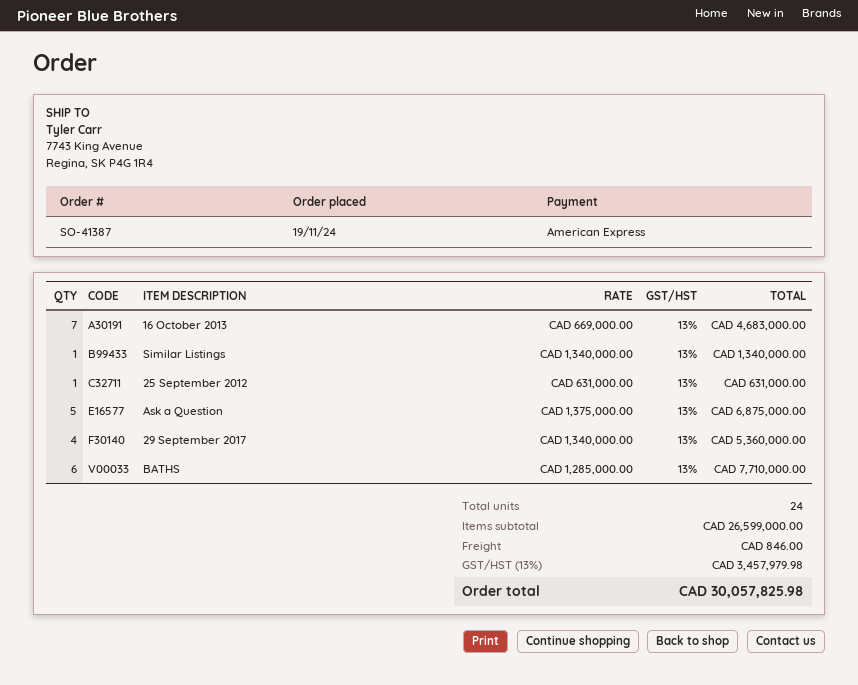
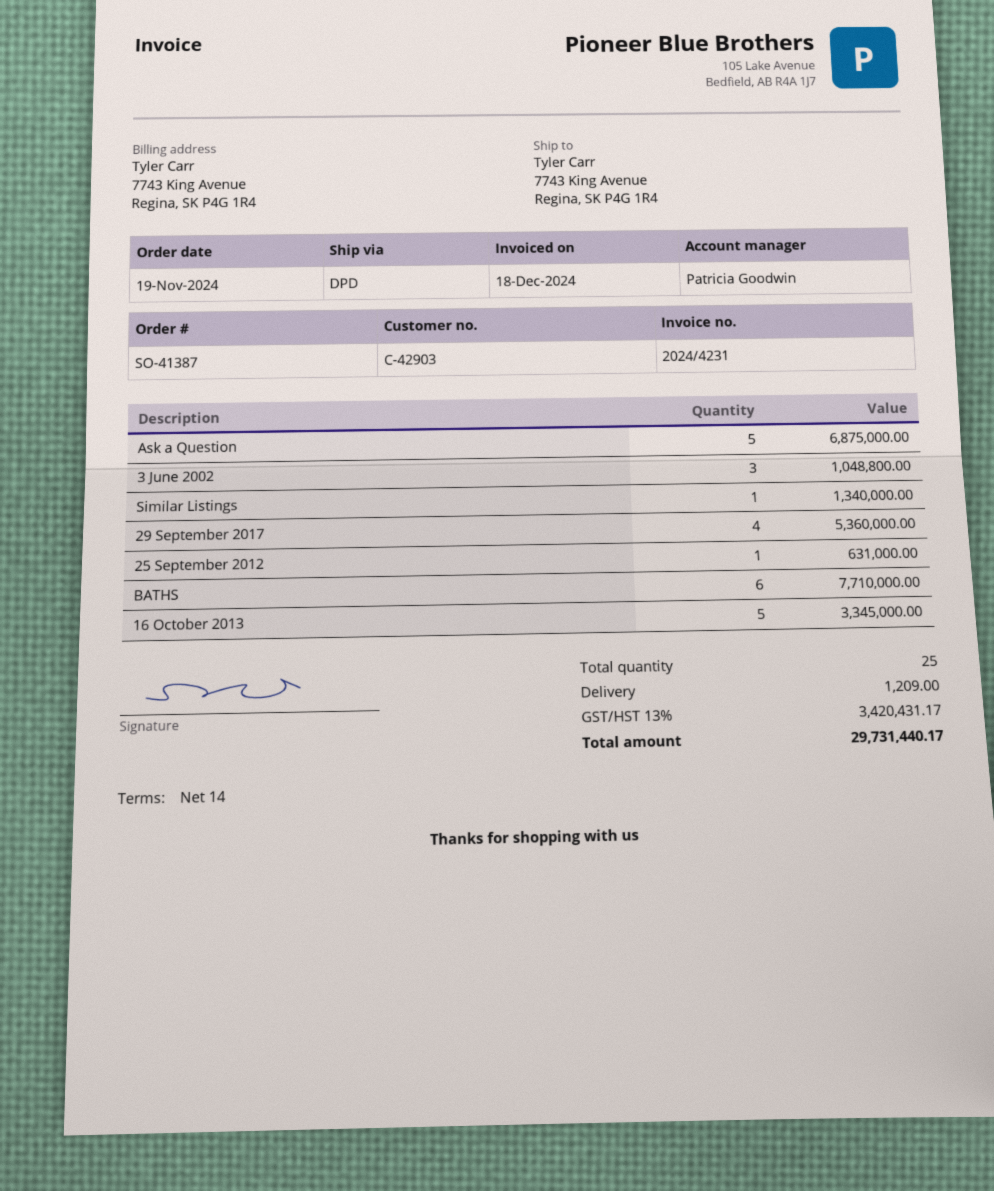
16 October 2013: 7 for 4683000.00 -> 5 for 3345000.00
3 June 2002: none -> 3 for 1048800.00
total quantity: 24 -> 25
shipping: 846.00 -> 1209.00
tax: 13% = 3457979.98 -> 13% = 3420431.17
total: 30057825.98 -> 29731440.17

